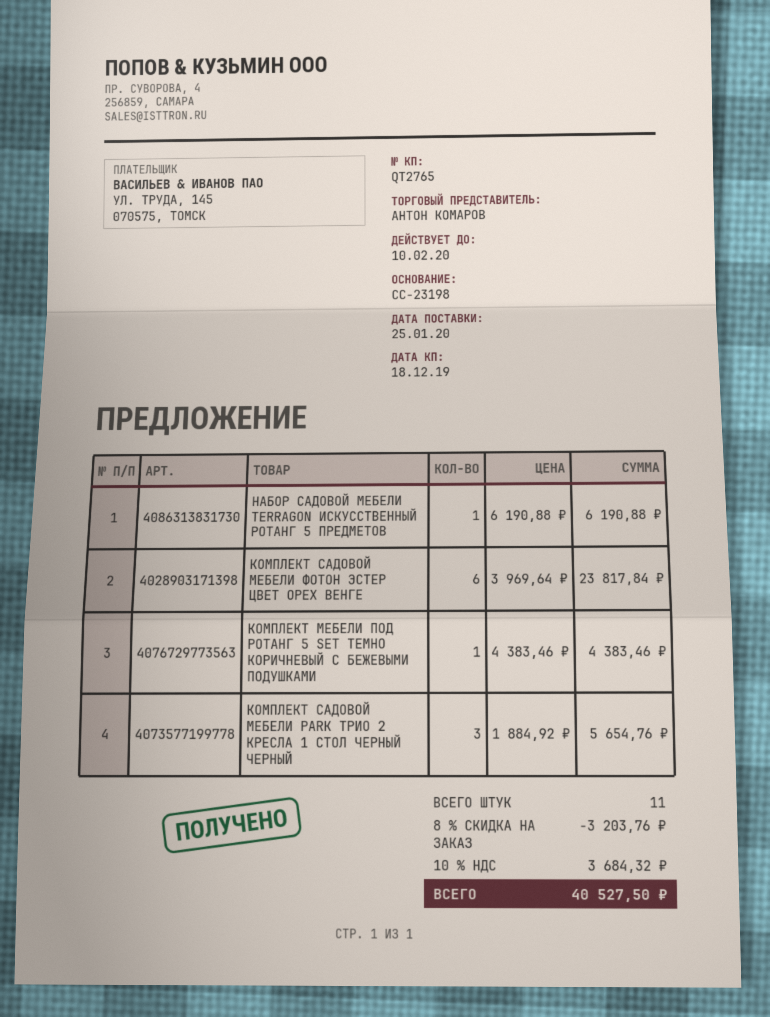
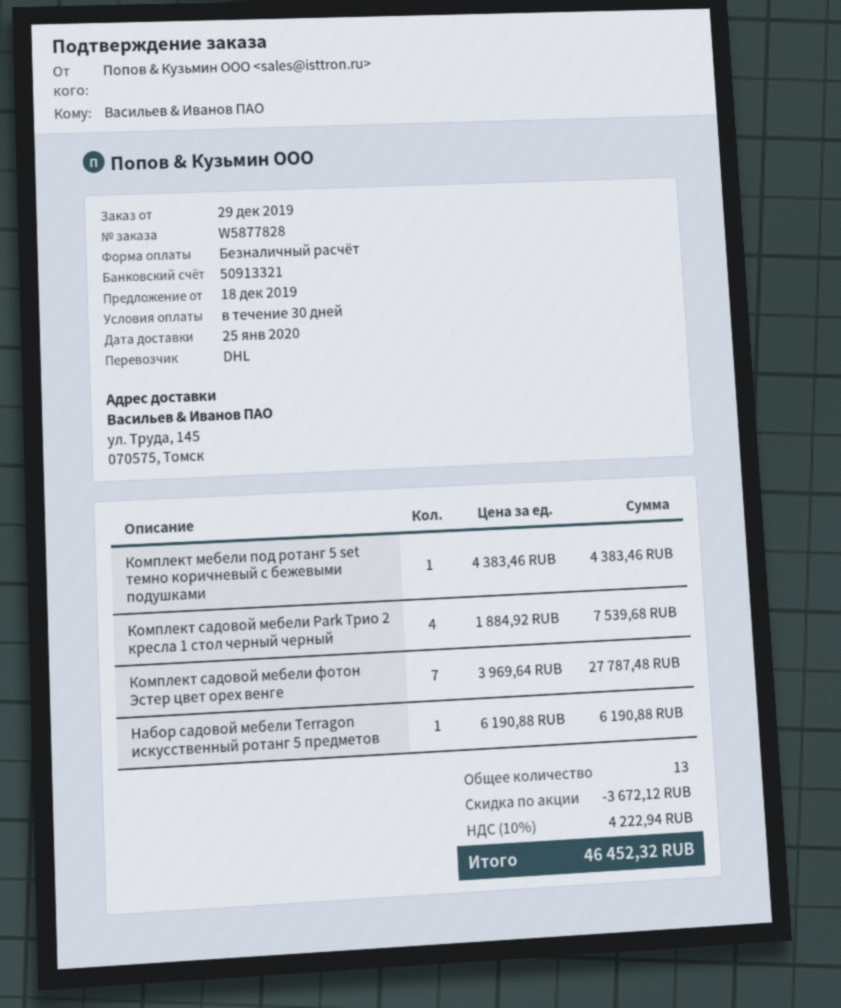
КОМПЛЕКТ САДОВОЙ МЕБЕЛИ ФОТОН ЭСТЕР ЦВЕТ ОРЕХ ВЕНГЕ: 6 x 3969.64 = 23817.84 -> 7 x 3969.64 = 27787.48
КОМПЛЕКТ САДОВОЙ МЕБЕЛИ PARK ТРИО 2 КРЕСЛА 1 СТОЛ ЧЕРНЫЙ ЧЕРНЫЙ: 3 x 1884.92 = 5654.76 -> 4 x 1884.92 = 7539.68
total quantity: 11 -> 13
discount: 3203.76 -> 3672.12
tax: 10% = 3684.32 -> 10% = 4222.94
total: 40527.50 -> 46452.32

